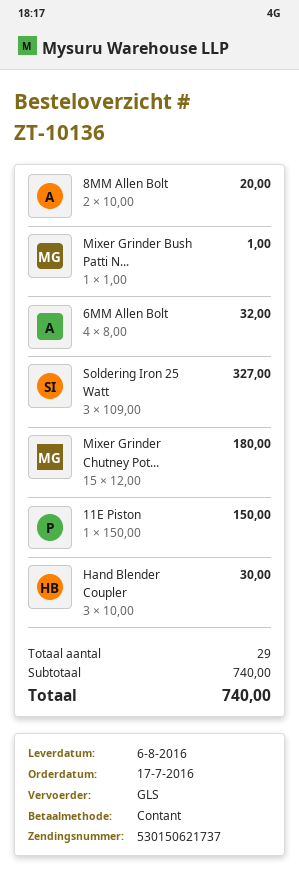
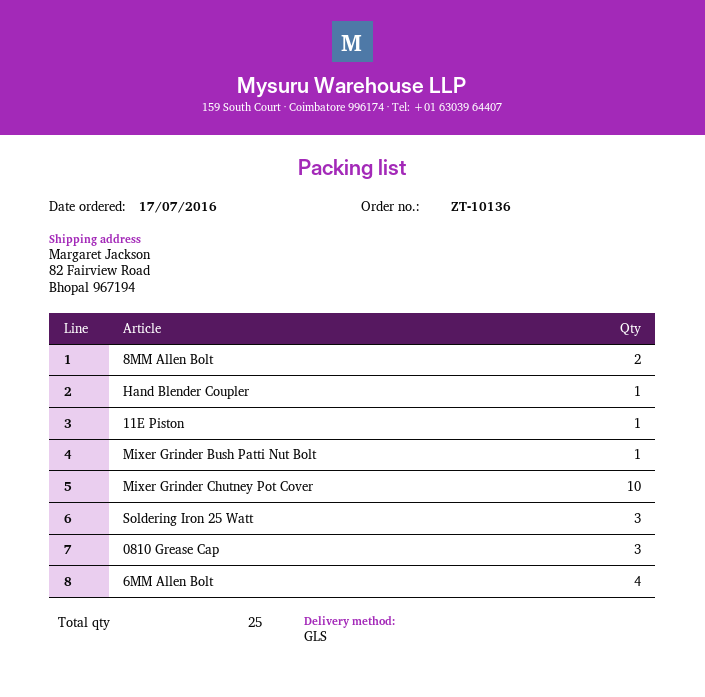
Mixer Grinder Chutney Pot...: 15 -> 10
Hand Blender Coupler: 3 -> 1
0810 Grease Cap: none -> 3
total quantity: 29 -> 25

